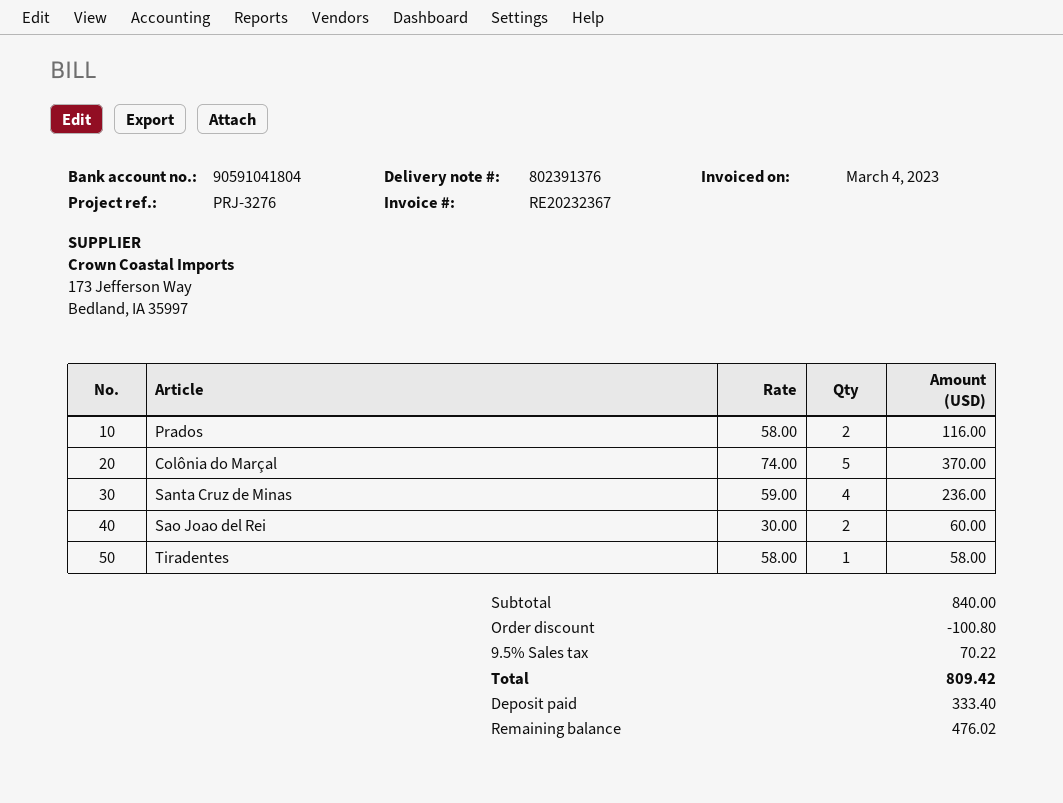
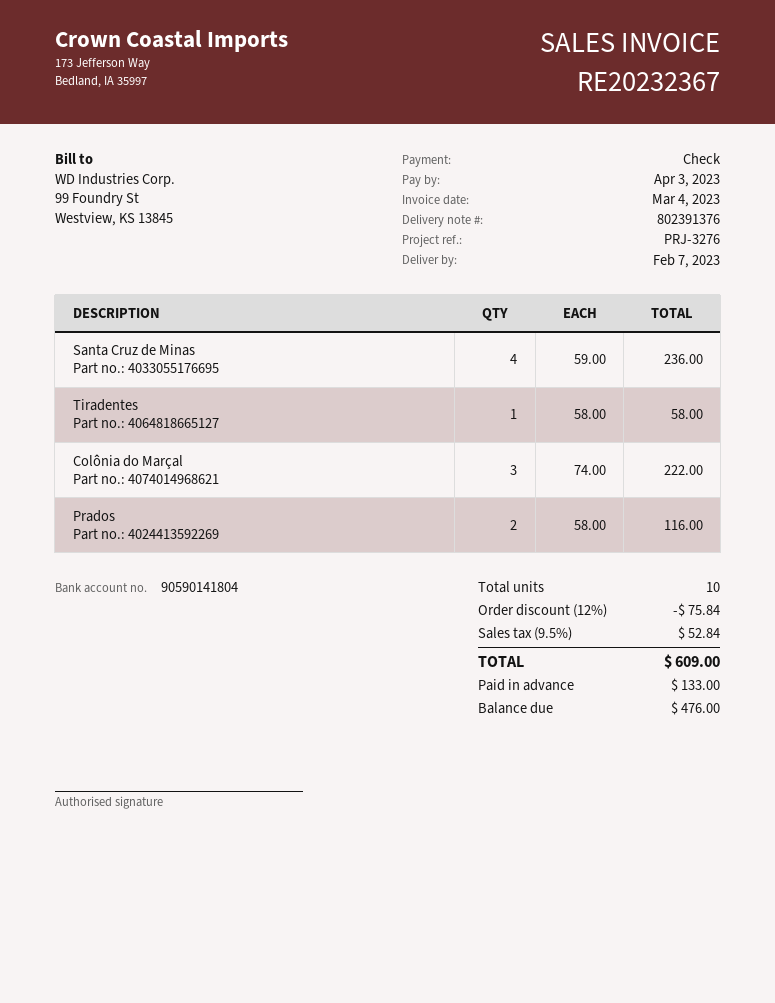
bank account: 90591041804 -> 90590141804
Colônia do Marçal: 5 x 74.00 = 370.00 -> 3 x 74.00 = 222.00
Sao Joao del Rei: 2 x 30.00 = 60.00 -> none
discount: 100.80 -> 75.84
tax: 9.5% = 70.22 -> 9.5% = 52.84
total: 809.42 -> 609.00
deposit: 333.40 -> 133.00
balance: 476.02 -> 476.00

